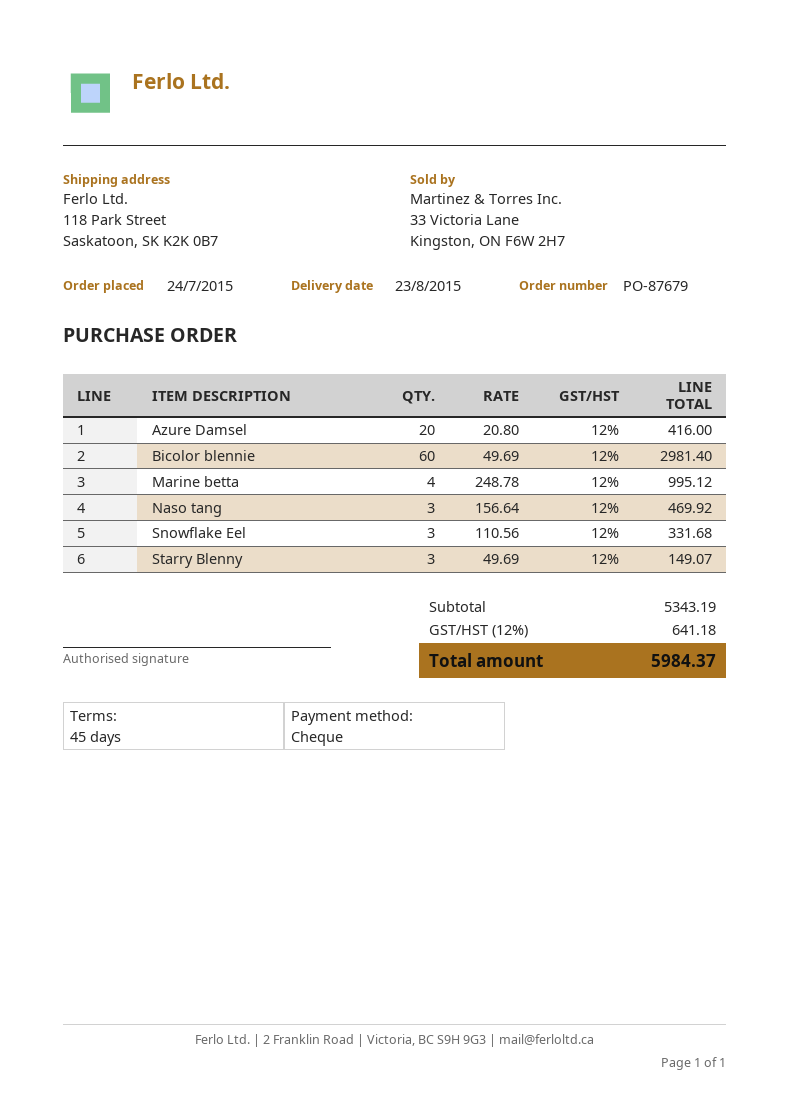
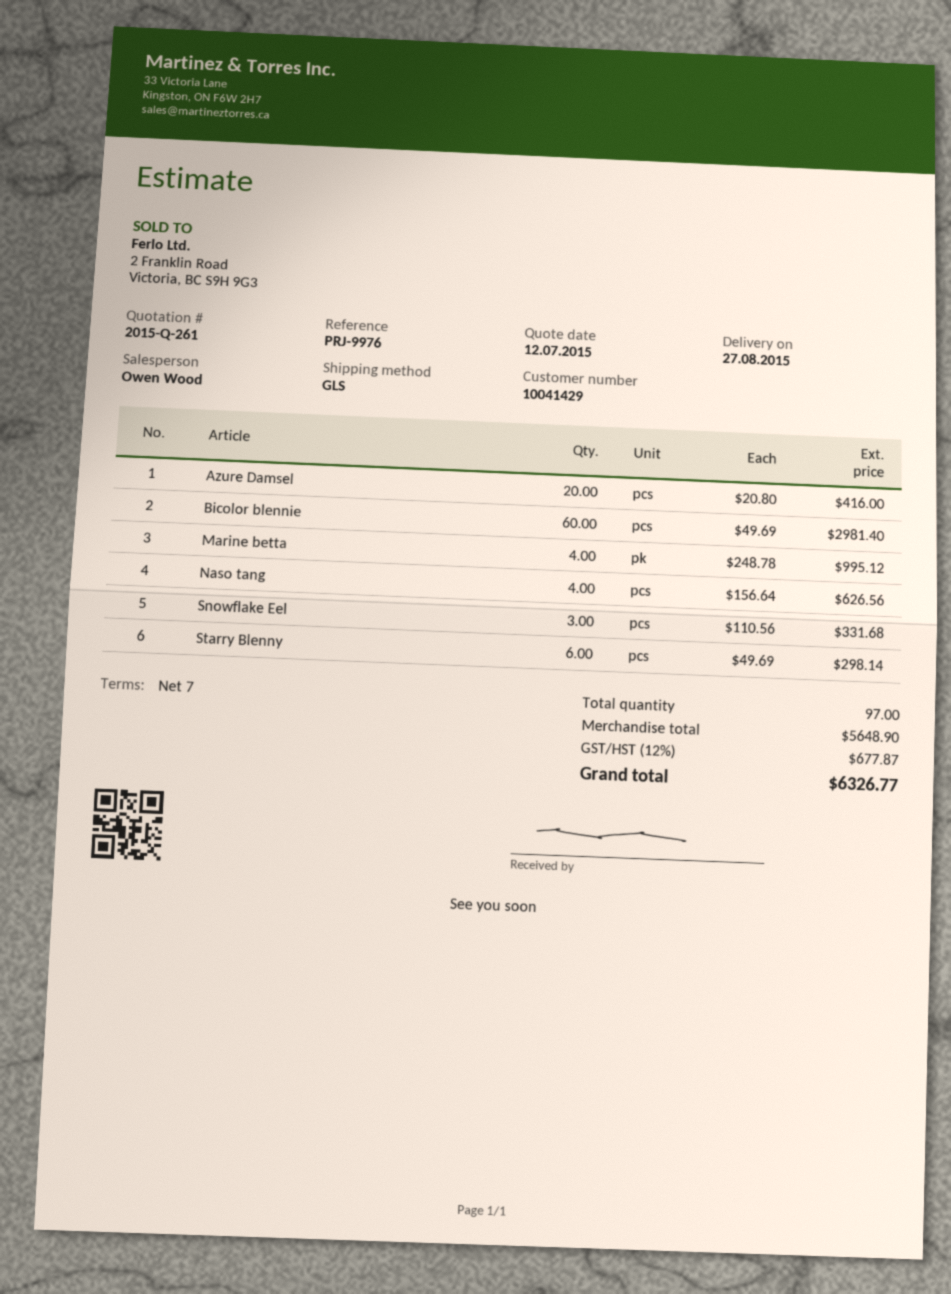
delivery date: 2015-08-23 -> 2015-08-27
payment terms: 45 days -> 7 days
Naso tang: 3 x 156.64 = 469.92 -> 4 x 156.64 = 626.56
Starry Blenny: 3 x 49.69 = 149.07 -> 6 x 49.69 = 298.14
subtotal: 5343.19 -> 5648.90
tax: 12% = 641.18 -> 12% = 677.87
total: 5984.37 -> 6326.77

